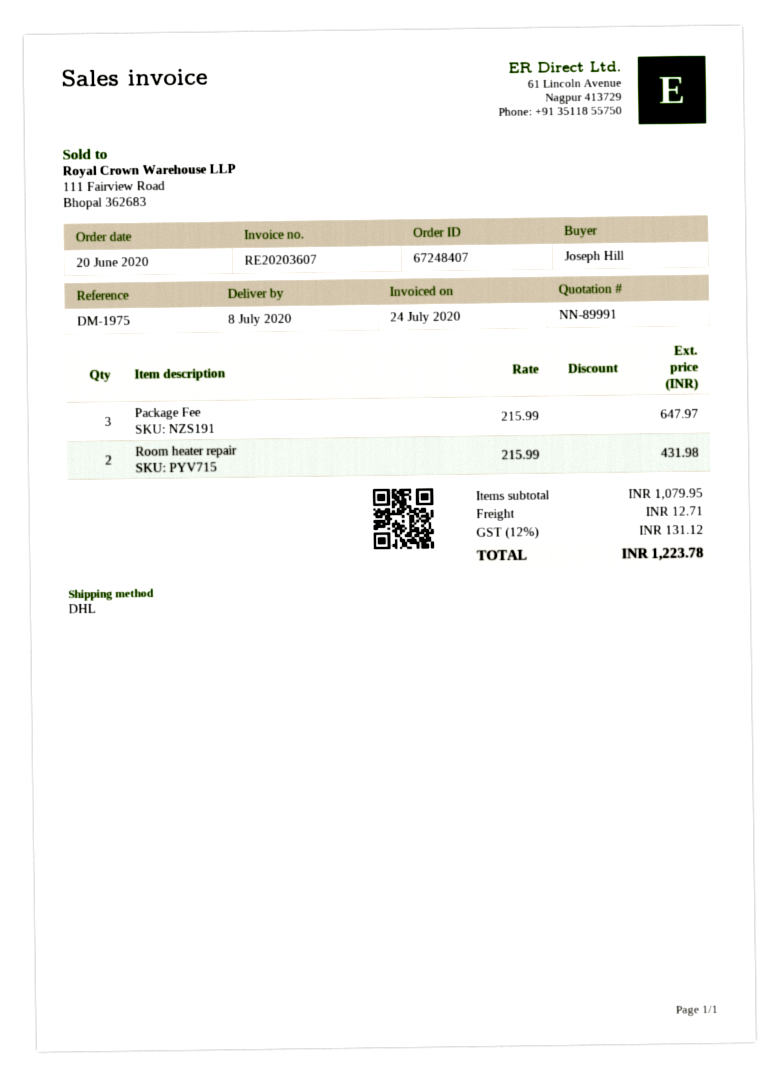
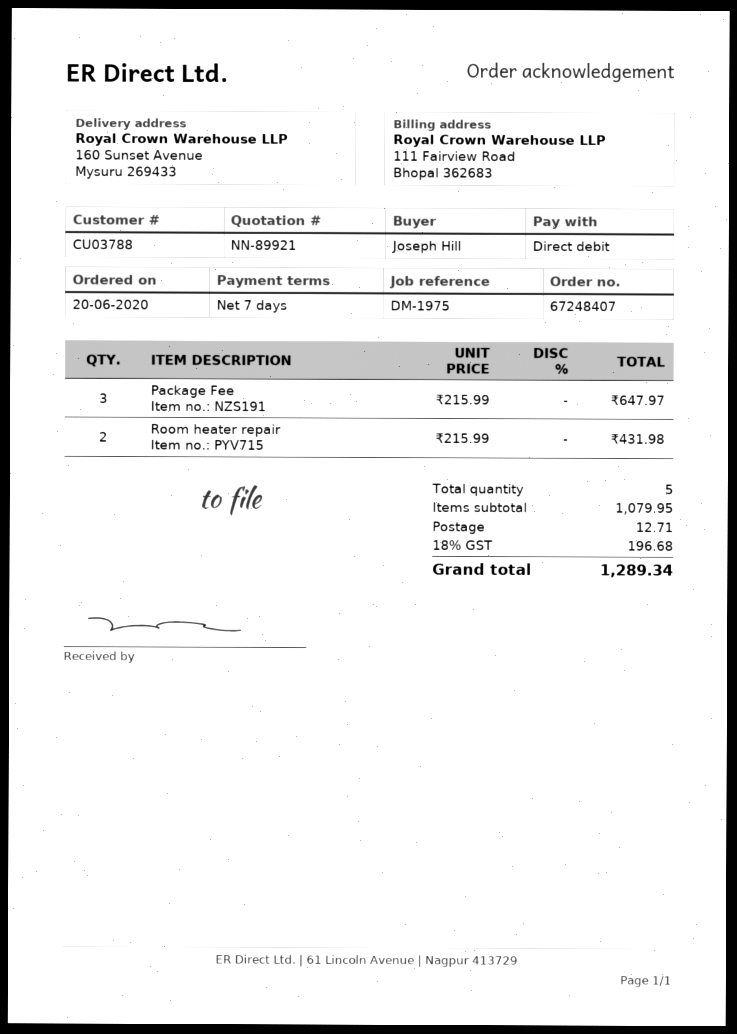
quote number: NN-89991 -> NN-89921
tax: 12% = 131.12 -> 18% = 196.68
total: 1223.78 -> 1289.34

